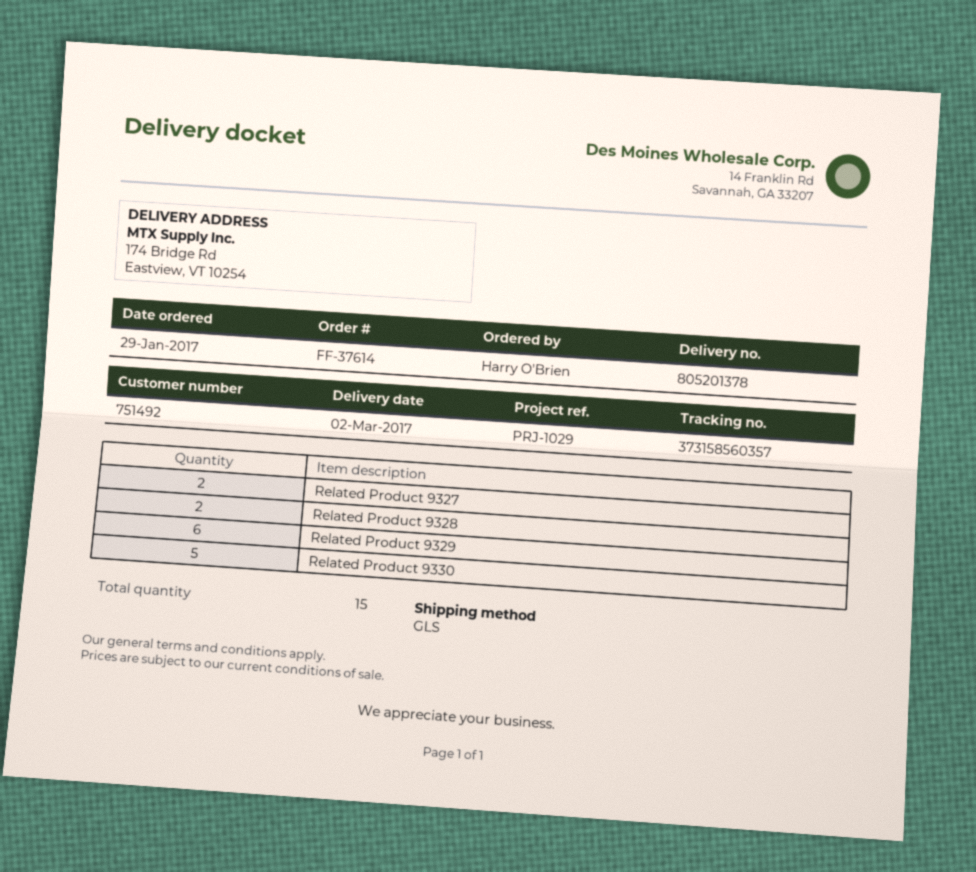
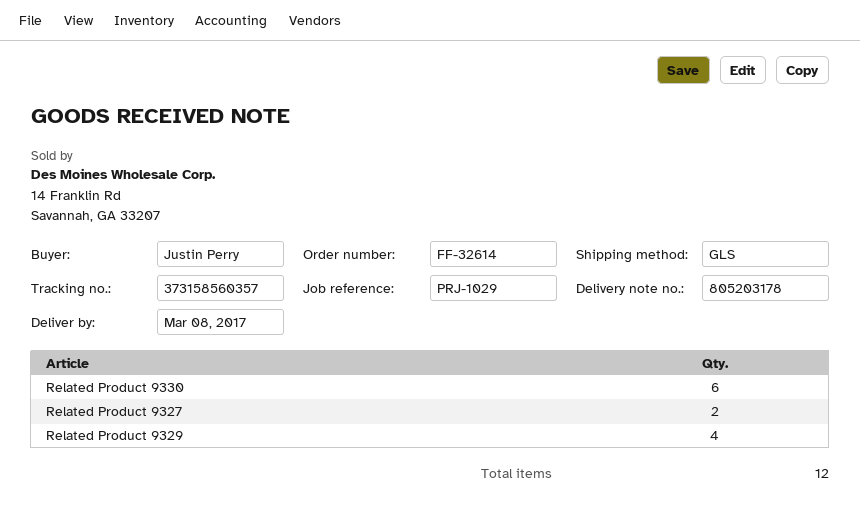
order number: FF-37614 -> FF-32614
delivery note number: 805201378 -> 805203178
delivery date: 2017-03-02 -> 2017-03-08
ordered by: Harry O'Brien -> Justin Perry
Related Product 9328: 2 -> none
Related Product 9329: 6 -> 4
Related Product 9330: 5 -> 6
total quantity: 15 -> 12

